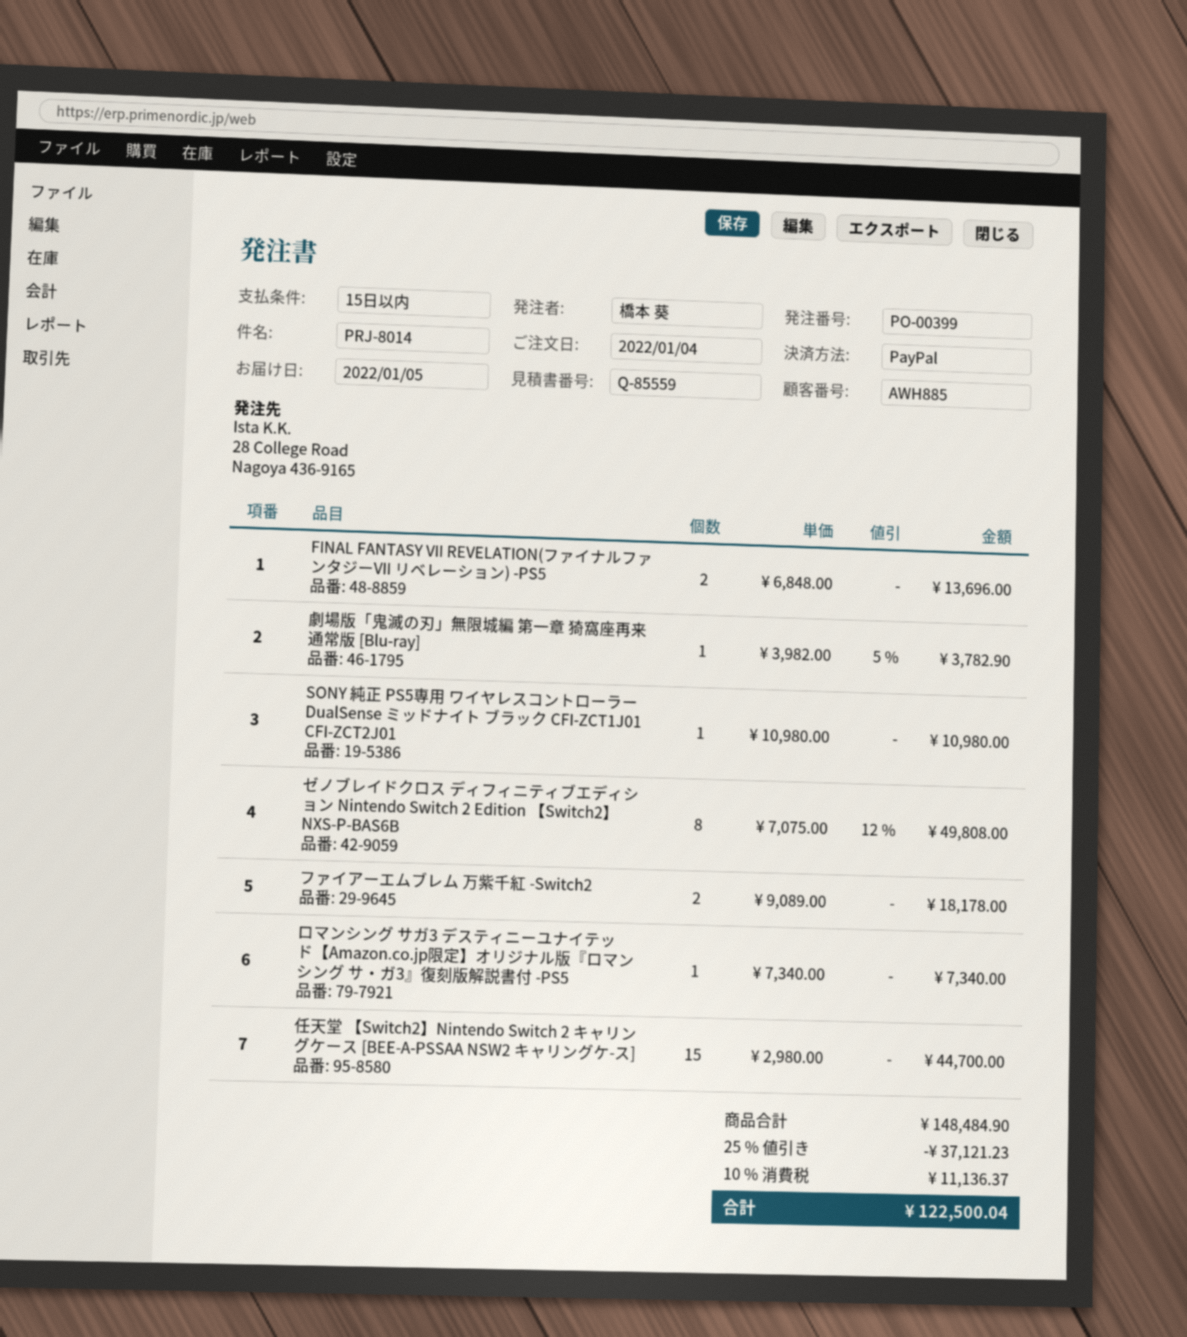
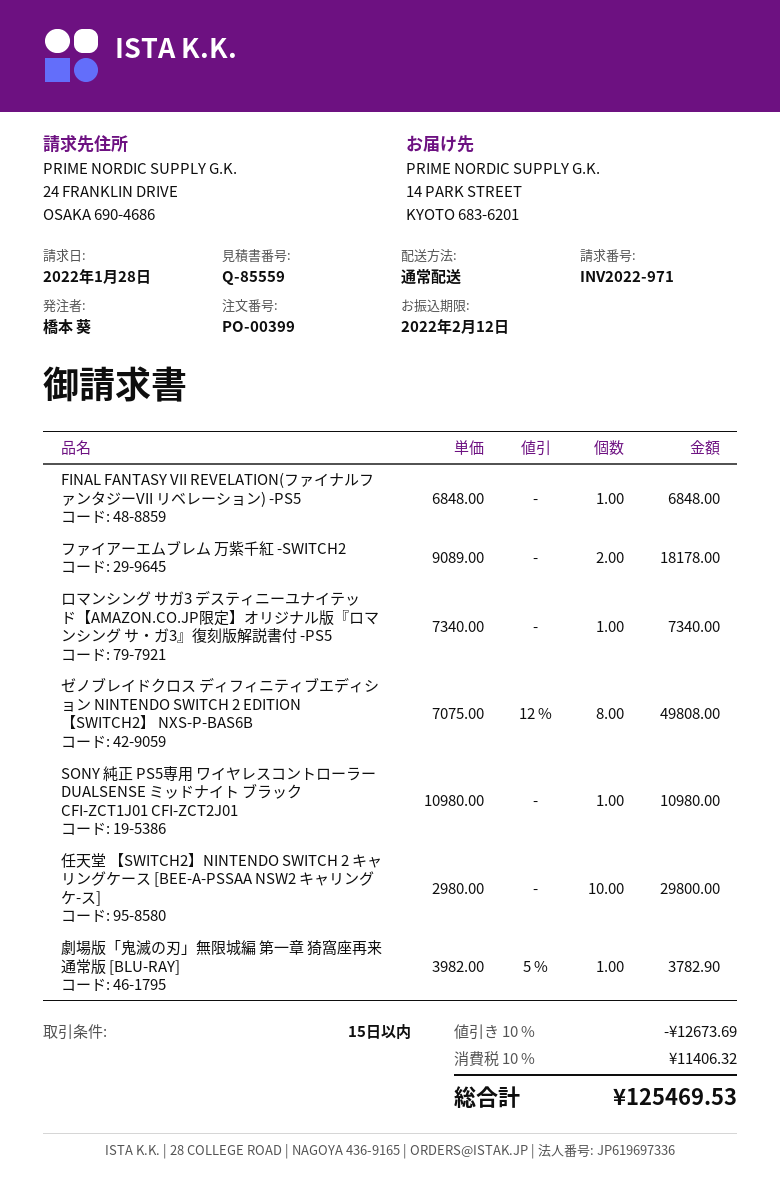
FINAL FANTASY VII REVELATION(ファイナルファンタジーVII リベレーション) -PS5: 2 x 6848.00 = 13696.00 -> 1 x 6848.00 = 6848.00
任天堂 【Switch2】Nintendo Switch 2 キャリングケース [BEE-A-PSSAA NSW2 キャリングケ-ス]: 15 x 2980.00 = 44700.00 -> 10 x 2980.00 = 29800.00
discount: 25% = 37121.23 -> 10% = 12673.69
tax: 10% = 11136.37 -> 10% = 11406.32
total: 122500.04 -> 125469.53

